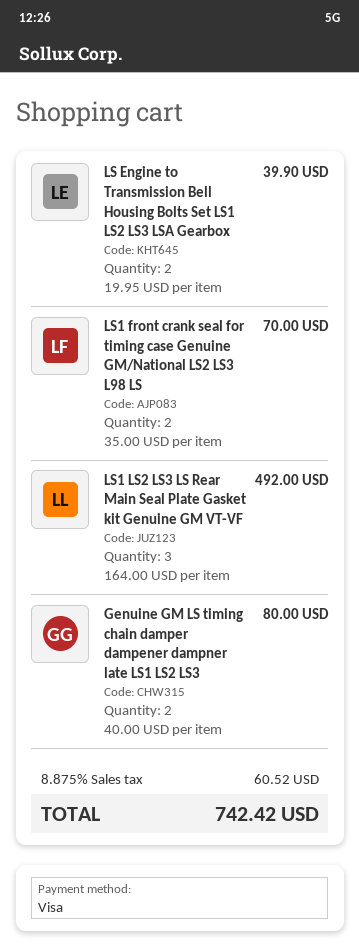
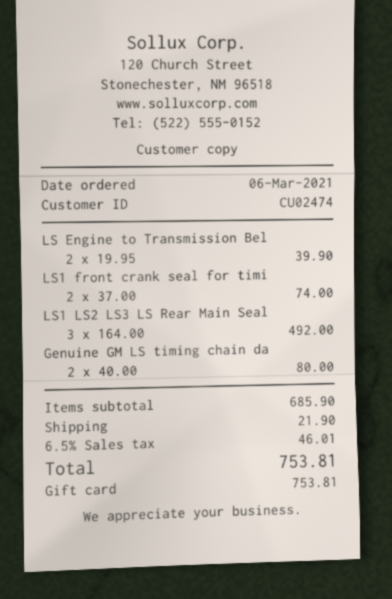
payment method: Visa -> gift card
LS1 front crank seal for timing case Genuine GM/National LS2 LS3 L98 LS: 2 x 35.00 = 70.00 -> 2 x 37.00 = 74.00
shipping: none -> 21.90
tax: 8.875% = 60.52 -> 6.5% = 46.01
total: 742.42 -> 753.81

